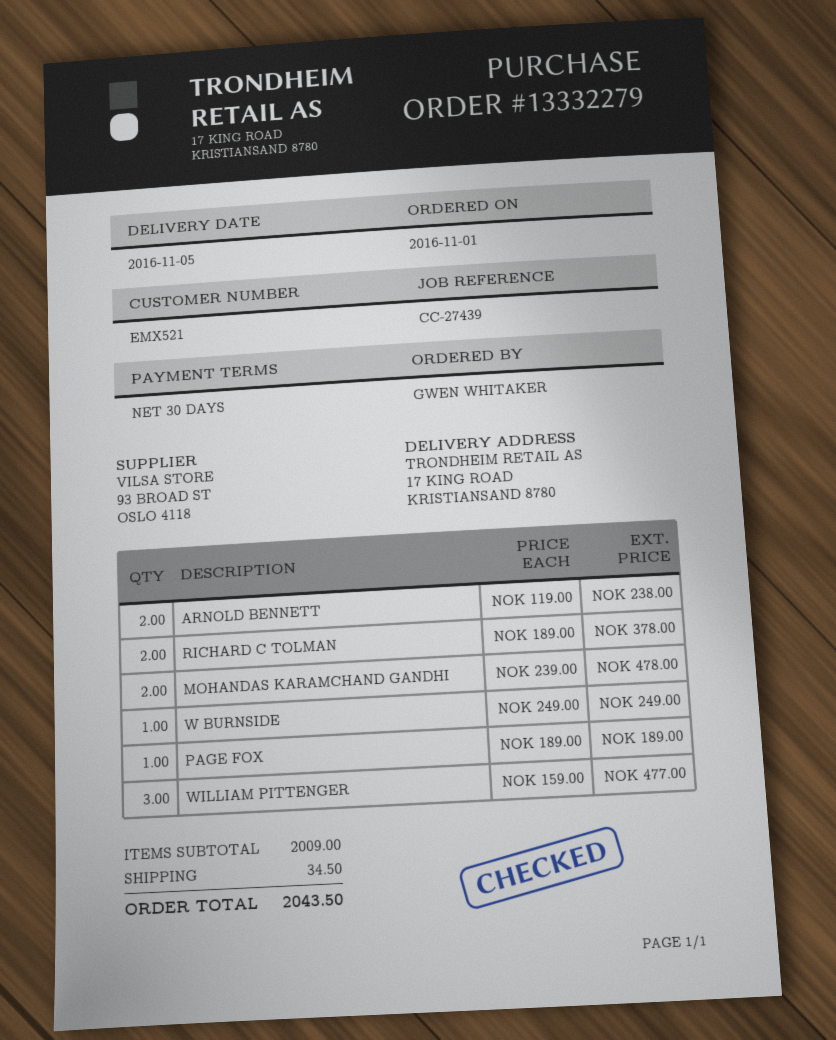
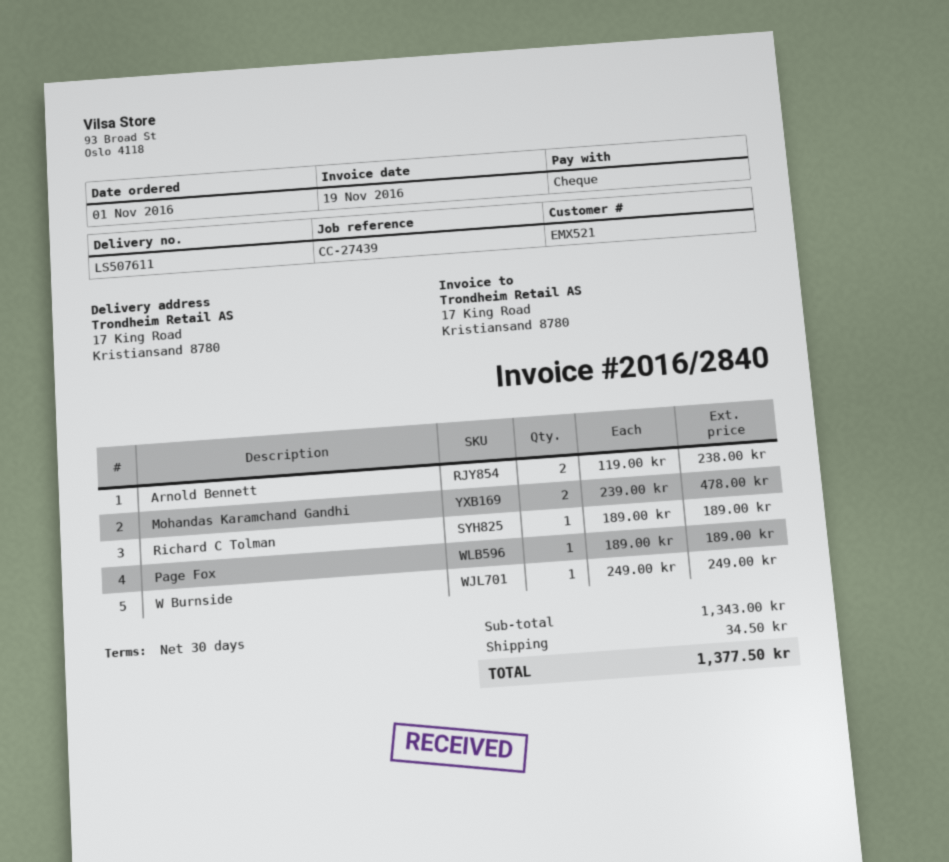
RICHARD C TOLMAN: 2 x 189.00 = 378.00 -> 1 x 189.00 = 189.00
WILLIAM PITTENGER: 3 x 159.00 = 477.00 -> none
subtotal: 2009.00 -> 1343.00
total: 2043.50 -> 1377.50

